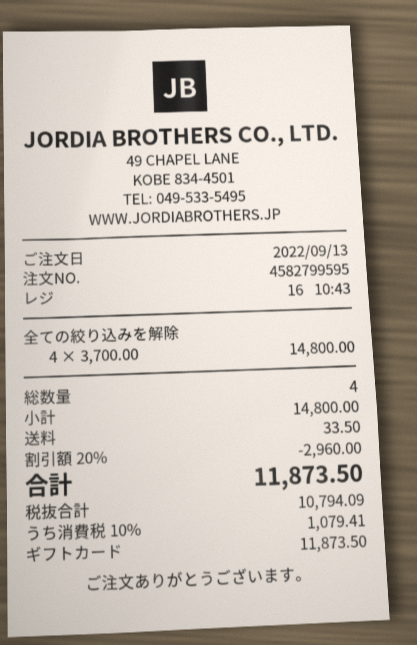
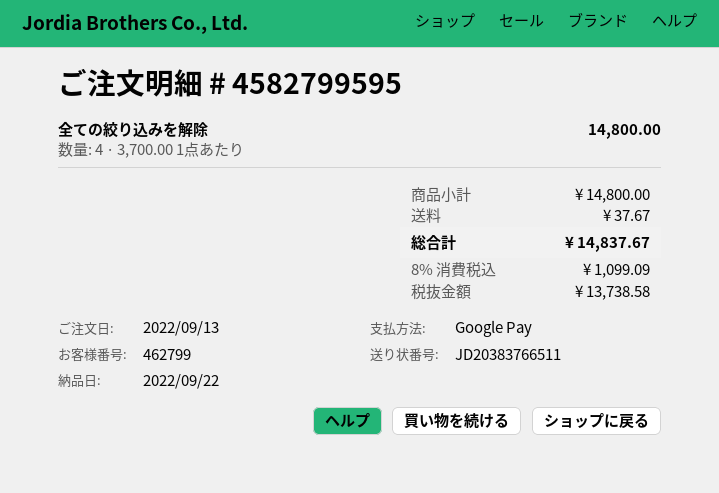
payment method: gift card -> Google Pay
discount: 20% = 2960.00 -> none
shipping: 33.50 -> 37.67
net: 10794.09 -> 13738.58
tax: 10% = 1079.41 -> 8% = 1099.09
total: 11873.50 -> 14837.67

